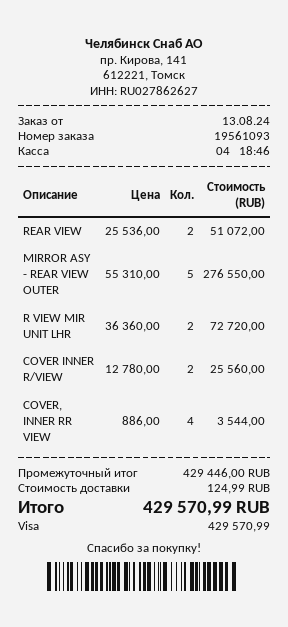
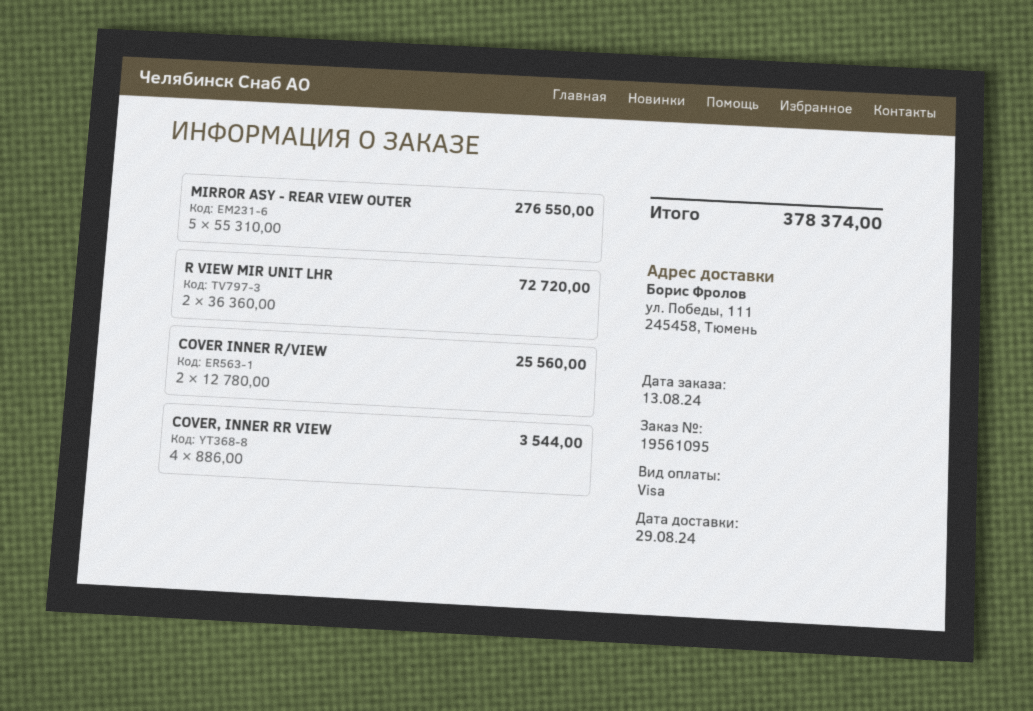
order number: 19561093 -> 19561095
REAR VIEW: 2 x 25536.00 = 51072.00 -> none
shipping: 124.99 -> none
total: 429570.99 -> 378374.00

